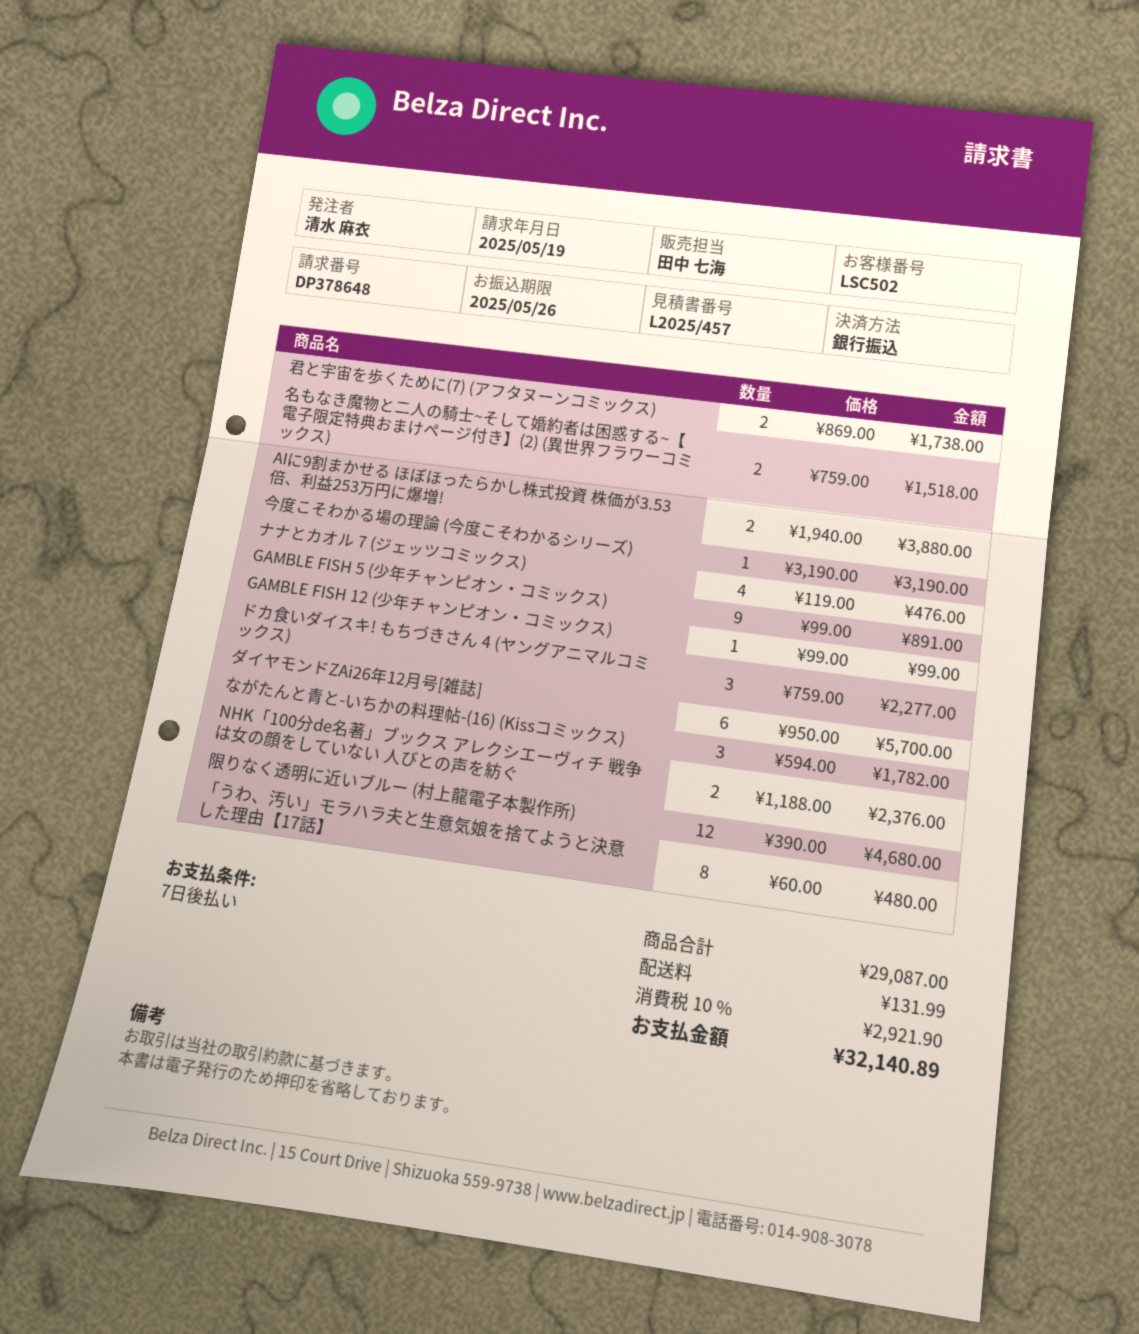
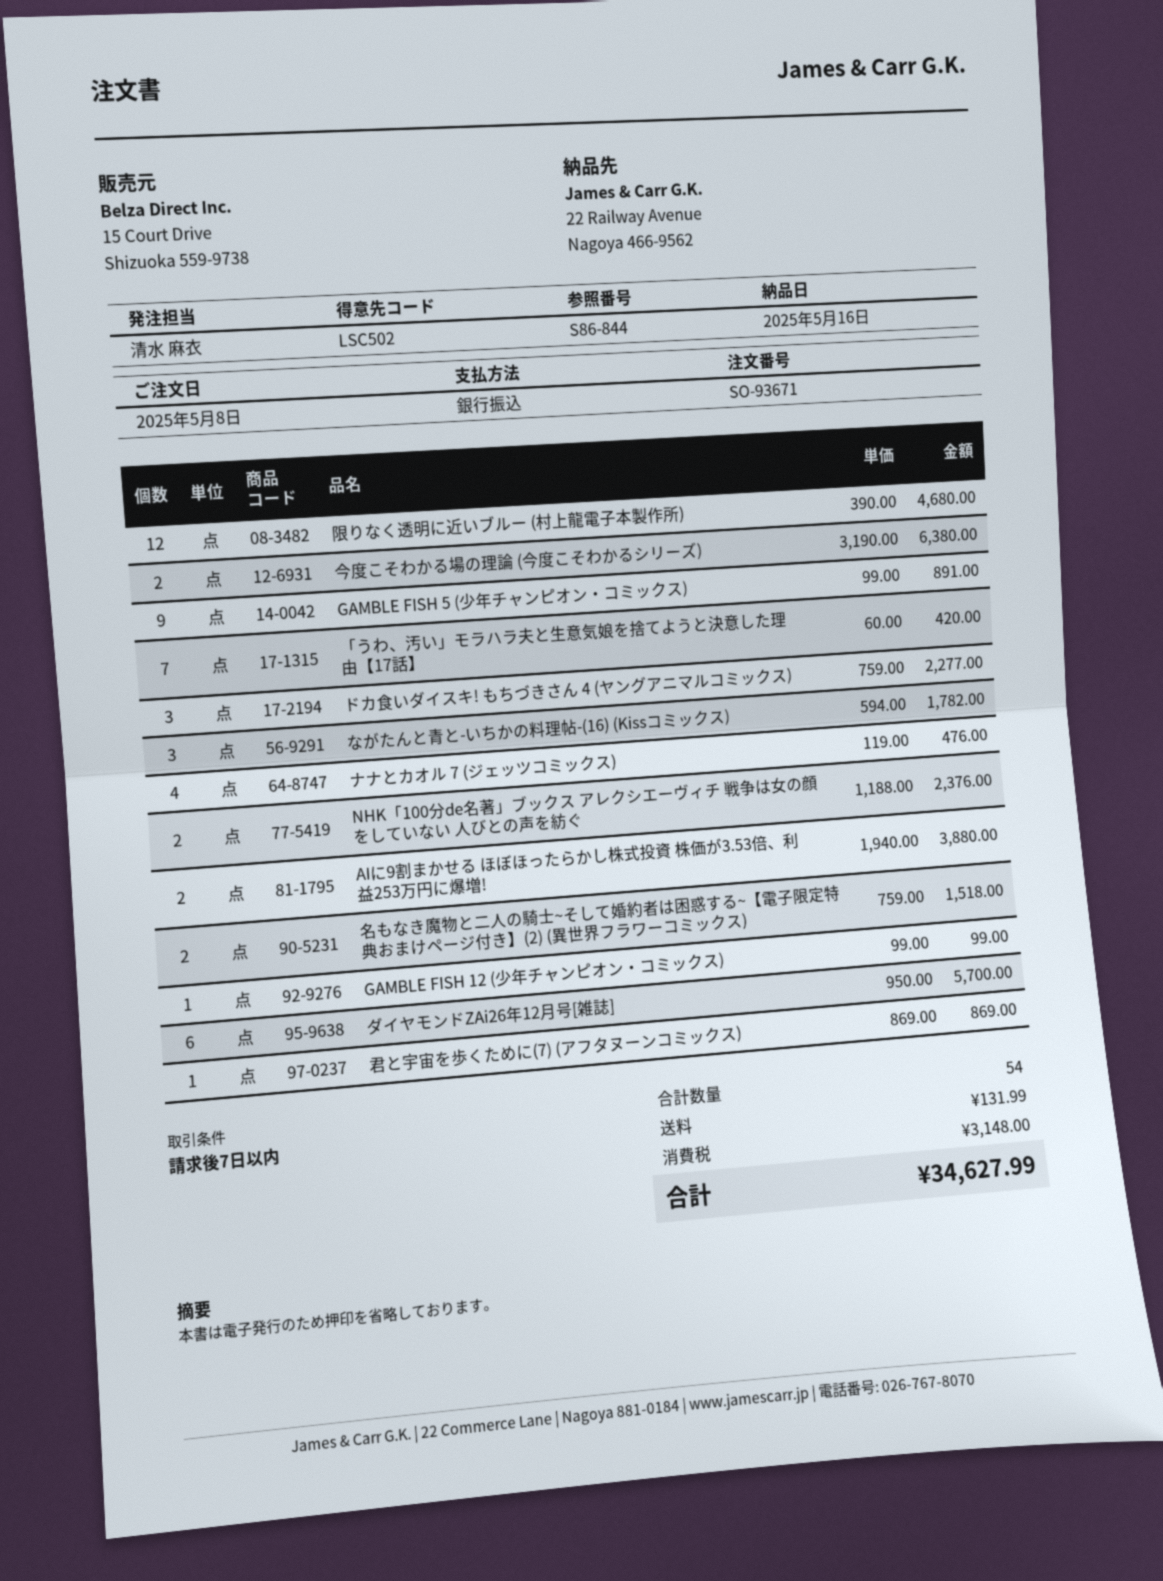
君と宇宙を歩くために(7) (アフタヌーンコミックス): 2 x 869.00 = 1738.00 -> 1 x 869.00 = 869.00
今度こそわかる場の理論 (今度こそわかるシリーズ): 1 x 3190.00 = 3190.00 -> 2 x 3190.00 = 6380.00
「うわ、汚い」モラハラ夫と生意気娘を捨てようと決意した理由【17話】: 8 x 60.00 = 480.00 -> 7 x 60.00 = 420.00
tax: 2921.90 -> 3148.00
total: 32140.89 -> 34627.99

